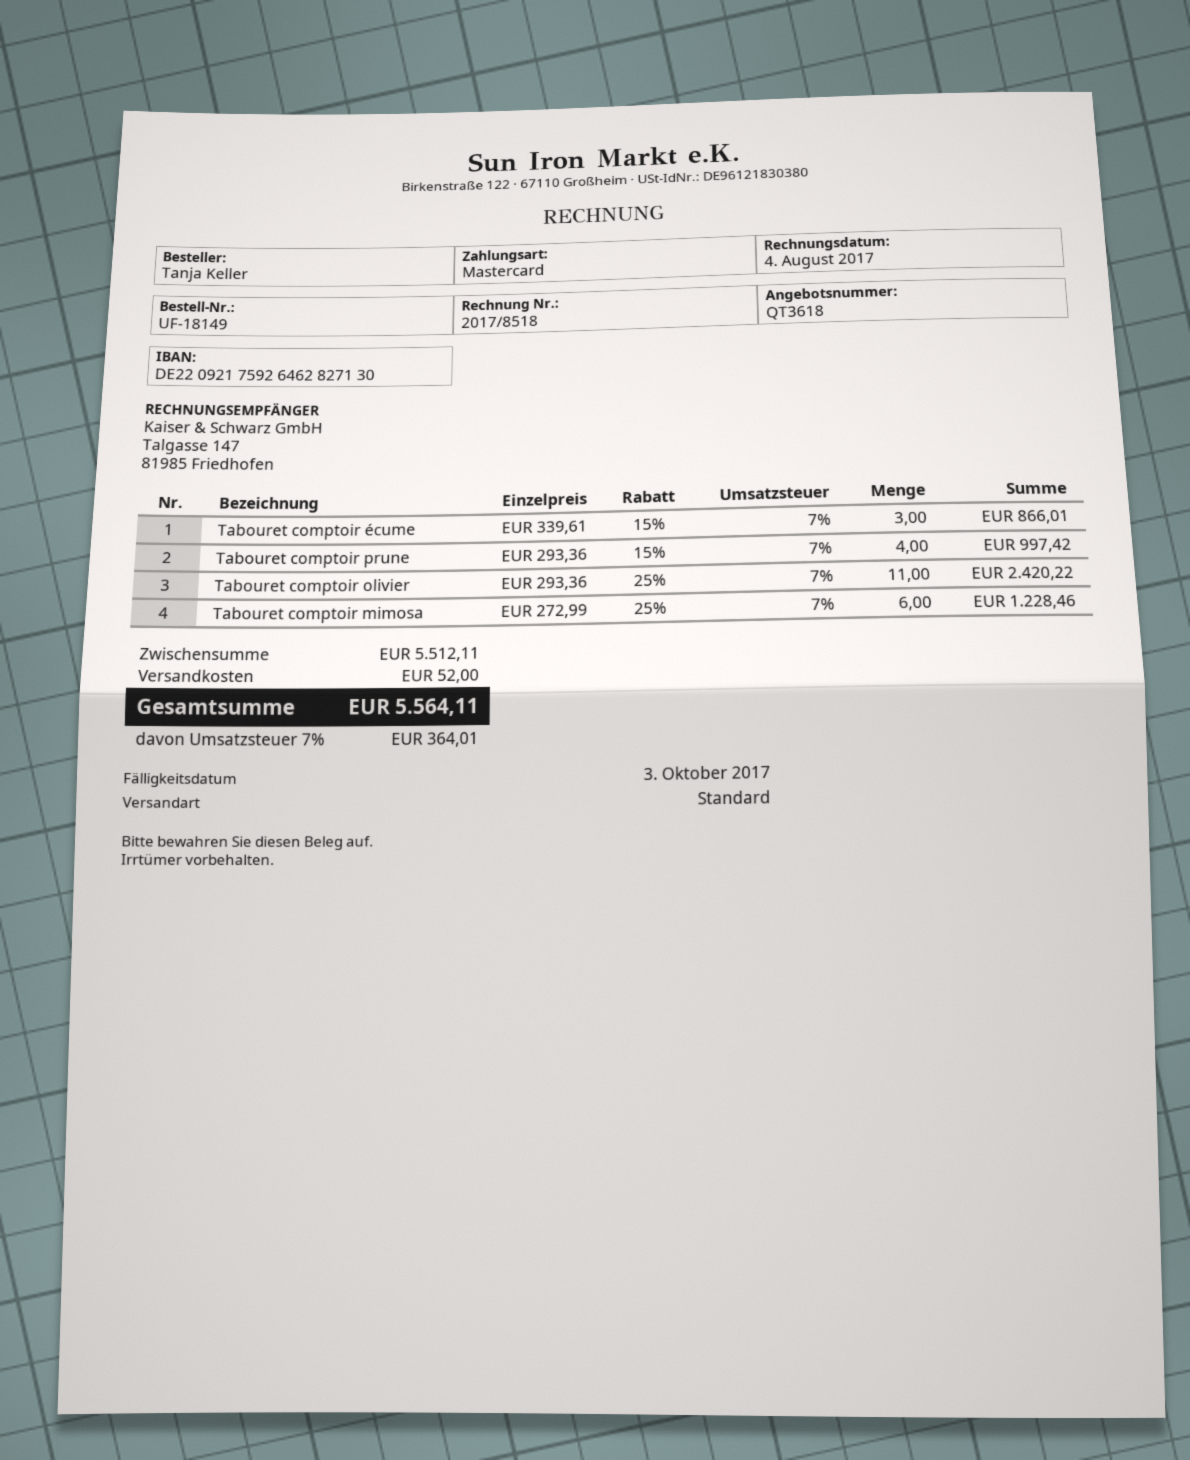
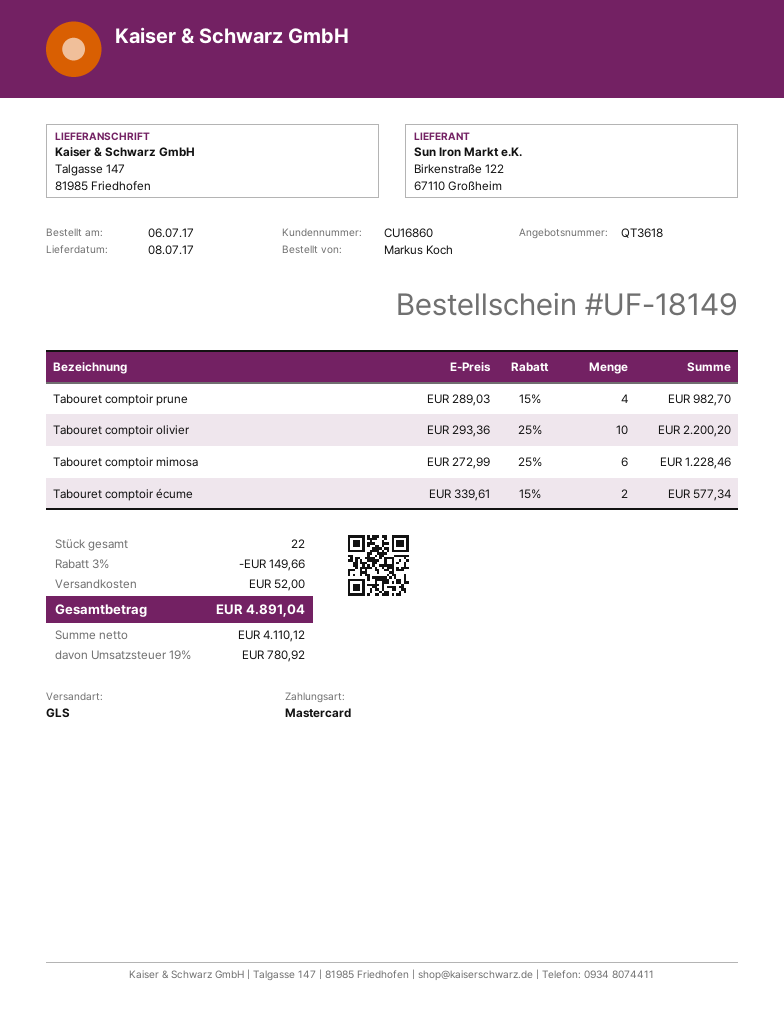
ordered by: Tanja Keller -> Markus Koch
shipping method: standard -> GLS
Tabouret comptoir écume: 3 x 339.61 - 15% = 866.01 -> 2 x 339.61 - 15% = 577.34
Tabouret comptoir prune: 4 x 293.36 - 15% = 997.42 -> 4 x 289.03 - 15% = 982.70
Tabouret comptoir olivier: 11 x 293.36 - 25% = 2420.22 -> 10 x 293.36 - 25% = 2200.20
discount: none -> 3% = 149.66
tax: 7% = 364.01 -> 19% = 780.92
total: 5564.11 -> 4891.04

